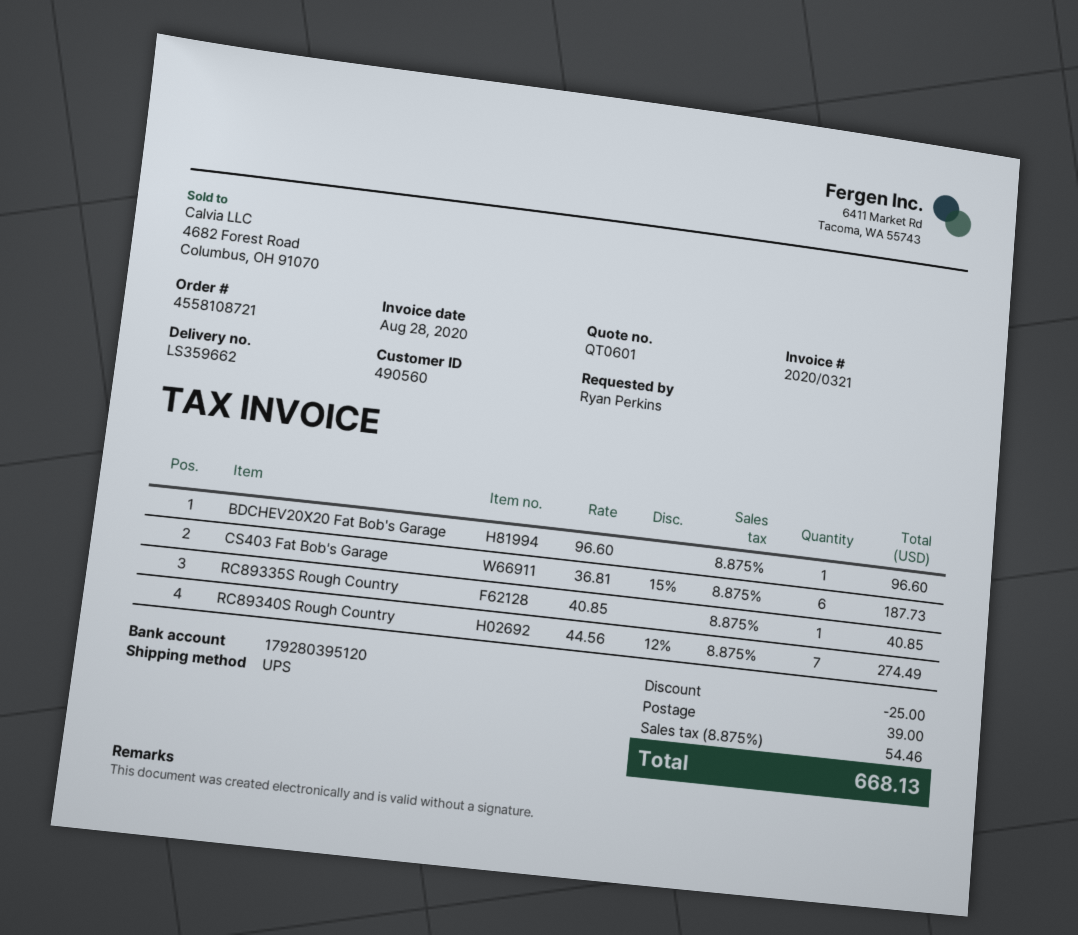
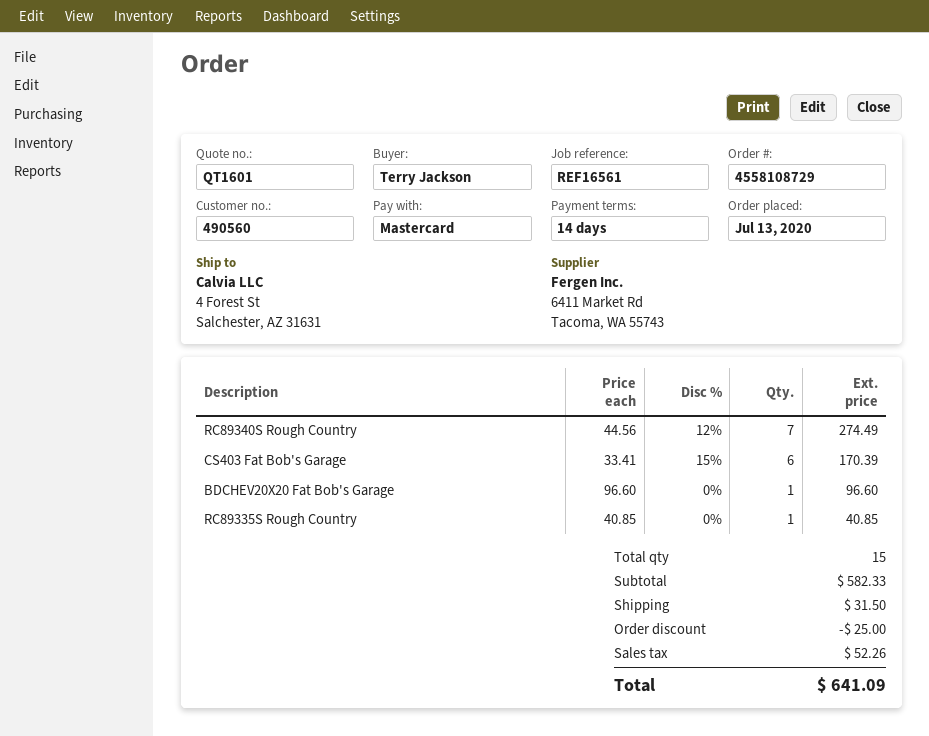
quote number: QT0601 -> QT1601
order number: 4558108721 -> 4558108729
ordered by: Ryan Perkins -> Terry Jackson
CS403 Fat Bob's Garage: 6 x 36.81 - 15% = 187.73 -> 6 x 33.41 - 15% = 170.39
shipping: 39.00 -> 31.50
tax: 54.46 -> 52.26
total: 668.13 -> 641.09

